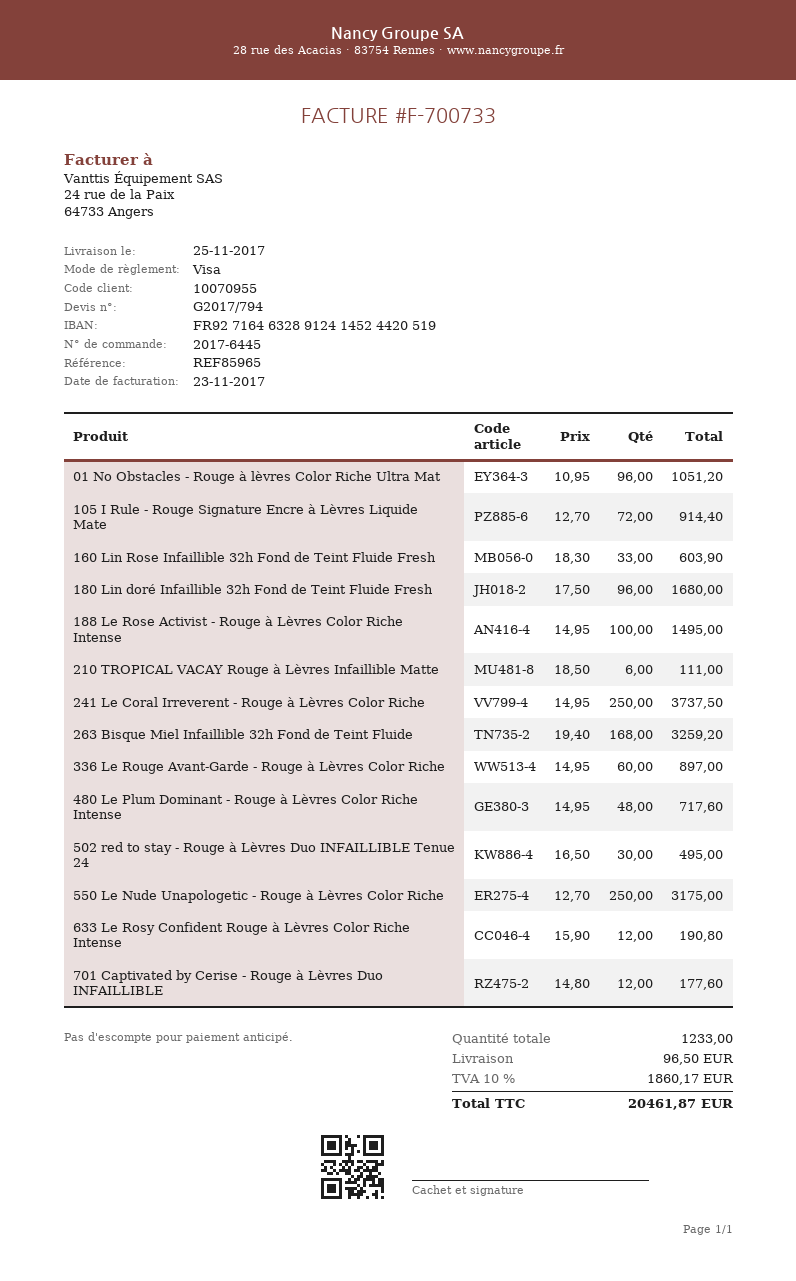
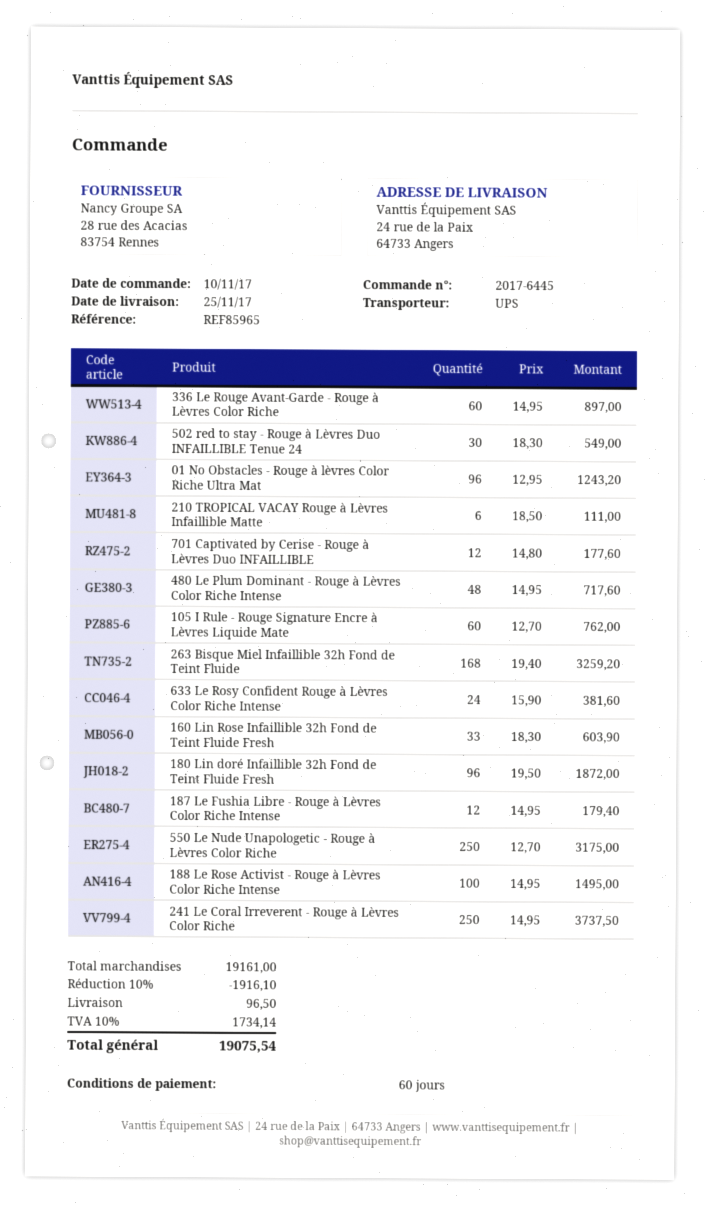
01 No Obstacles - Rouge à lèvres Color Riche Ultra Mat: 96 x 10.95 = 1051.20 -> 96 x 12.95 = 1243.20
105 I Rule - Rouge Signature Encre à Lèvres Liquide Mate: 72 x 12.70 = 914.40 -> 60 x 12.70 = 762.00
180 Lin doré Infaillible 32h Fond de Teint Fluide Fresh: 96 x 17.50 = 1680.00 -> 96 x 19.50 = 1872.00
502 red to stay - Rouge à Lèvres Duo INFAILLIBLE Tenue 24: 30 x 16.50 = 495.00 -> 30 x 18.30 = 549.00
633 Le Rosy Confident Rouge à Lèvres Color Riche Intense: 12 x 15.90 = 190.80 -> 24 x 15.90 = 381.60
187 Le Fushia Libre - Rouge à Lèvres Color Riche Intense: none -> 12 x 14.95 = 179.40
discount: none -> 10% = 1916.10
tax: 10% = 1860.17 -> 10% = 1734.14
total: 20461.87 -> 19075.54

